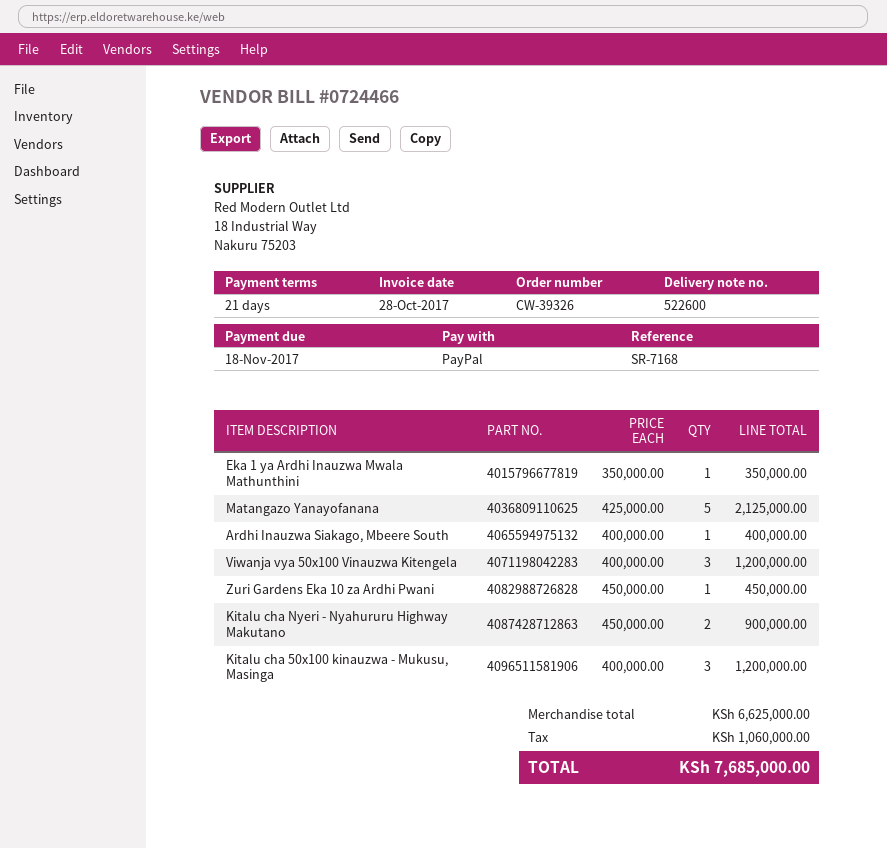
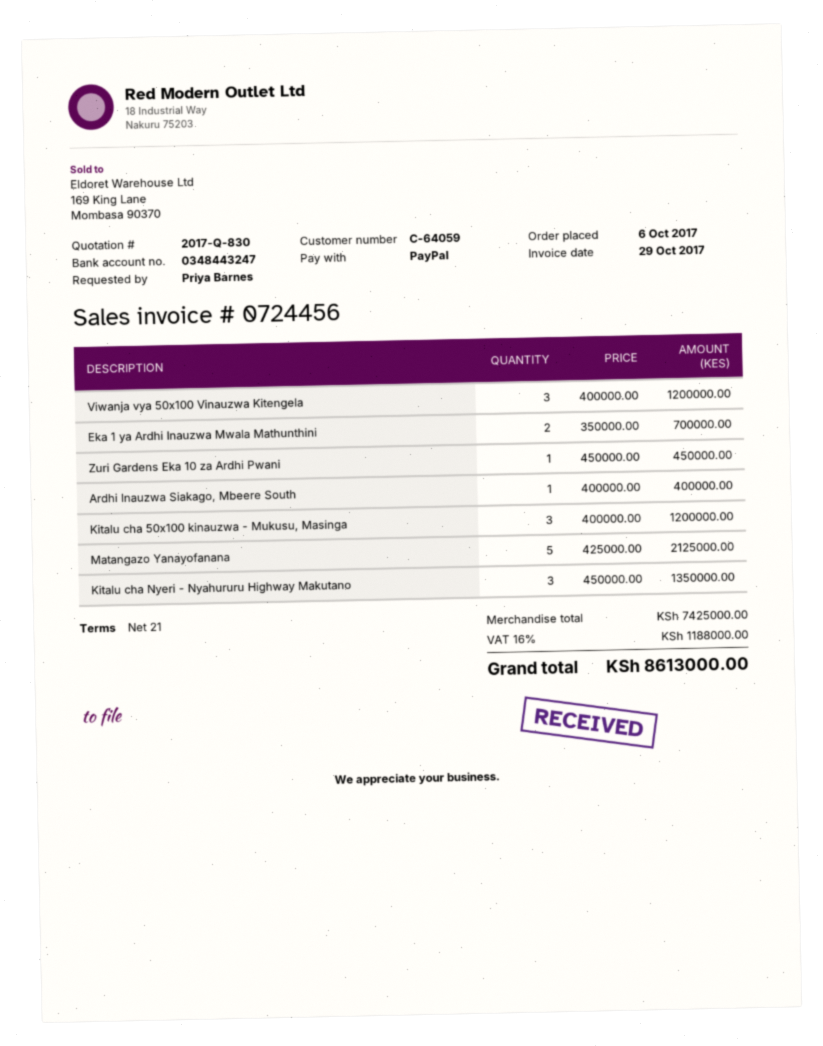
invoice number: 0724466 -> 0724456
invoice date: 2017-10-28 -> 2017-10-29
Eka 1 ya Ardhi Inauzwa Mwala Mathunthini: 1 x 350000.00 = 350000.00 -> 2 x 350000.00 = 700000.00
Kitalu cha Nyeri - Nyahururu Highway Makutano: 2 x 450000.00 = 900000.00 -> 3 x 450000.00 = 1350000.00
subtotal: 6625000.00 -> 7425000.00
tax: 1060000.00 -> 1188000.00
total: 7685000.00 -> 8613000.00

